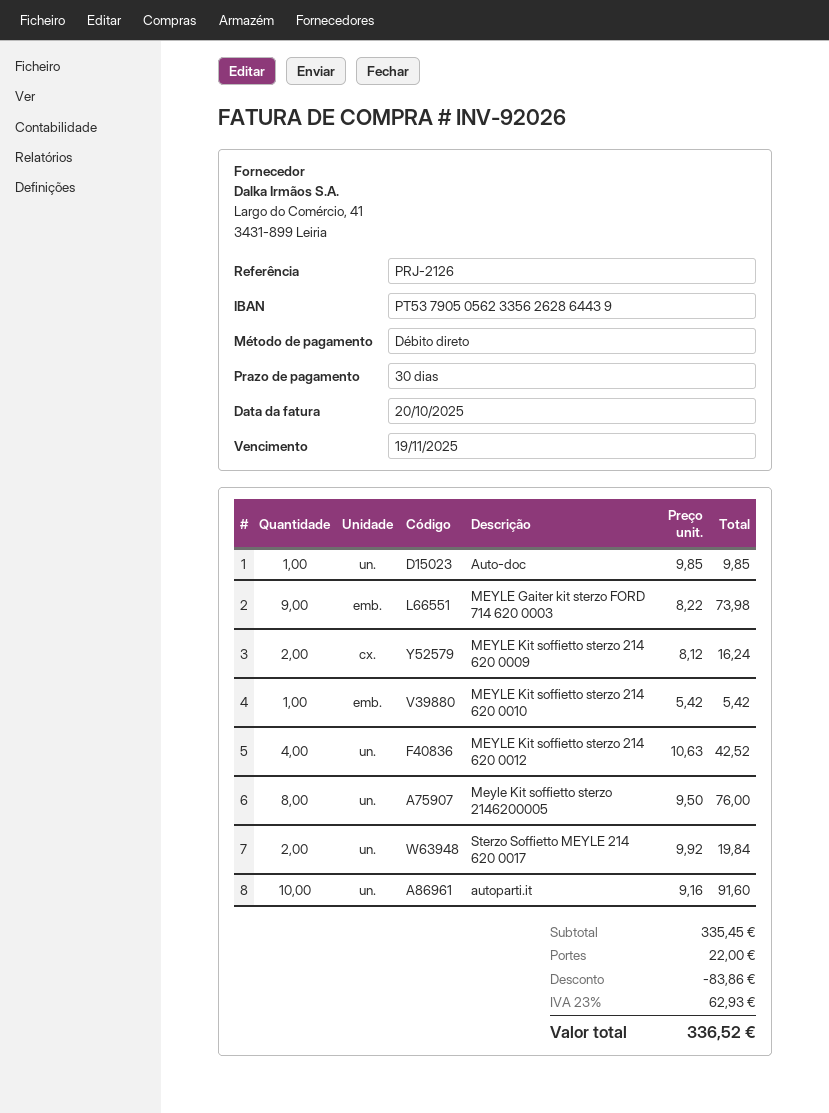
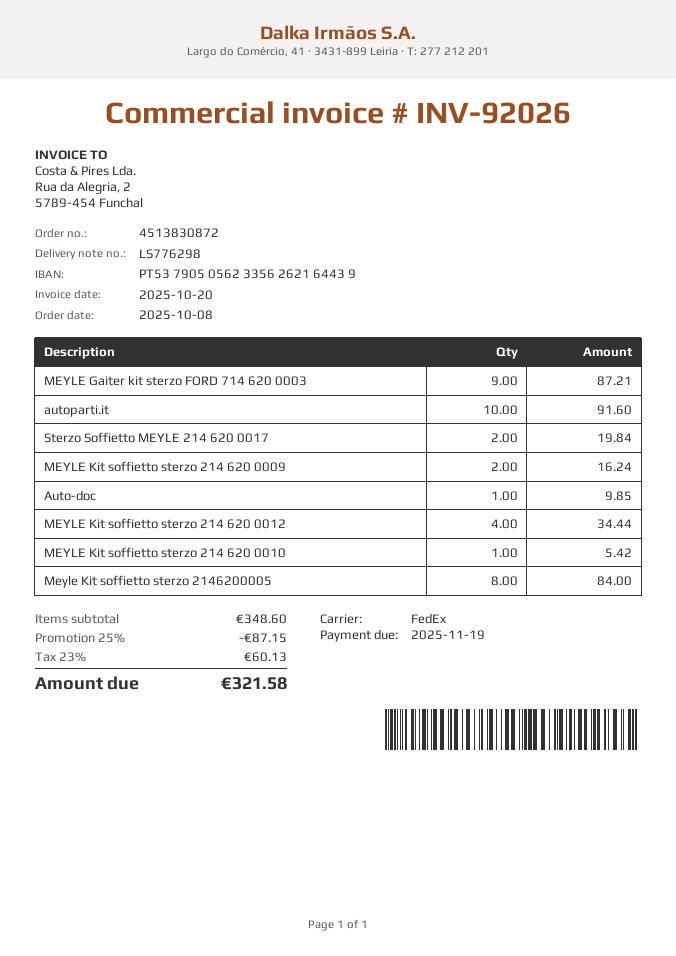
bank account: PT53790505623356262864439 -> PT53790505623356262164439
MEYLE Gaiter kit sterzo FORD 714 620 0003: 9 for 73.98 -> 9 for 87.21
MEYLE Kit soffietto sterzo 214 620 0012: 4 for 42.52 -> 4 for 34.44
Meyle Kit soffietto sterzo 2146200005: 8 for 76.00 -> 8 for 84.00
subtotal: 335.45 -> 348.60
discount: 83.86 -> 87.15
shipping: 22.00 -> none
tax: 23% = 62.93 -> 23% = 60.13
total: 336.52 -> 321.58

